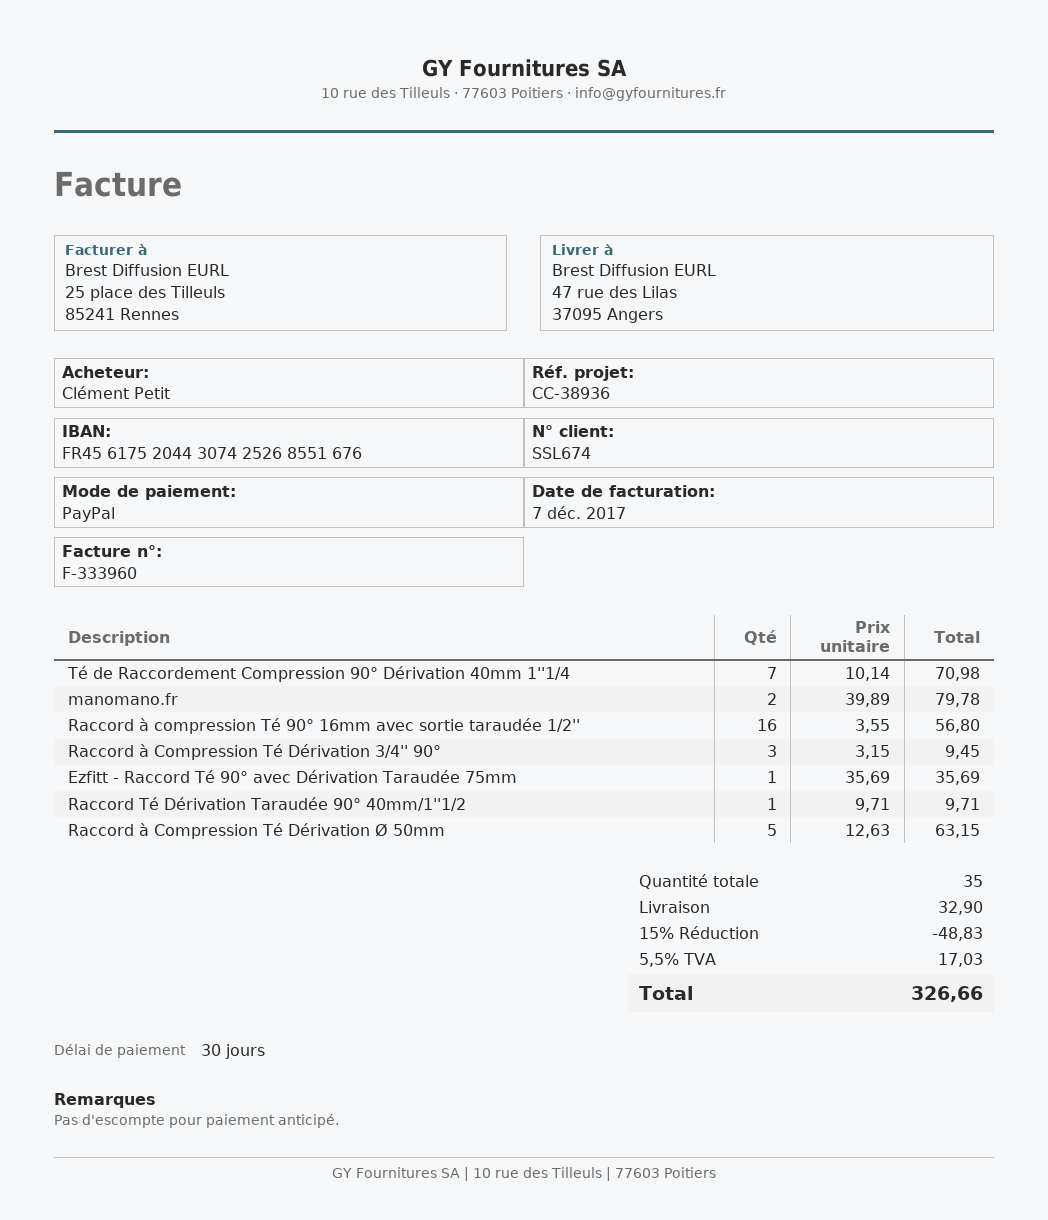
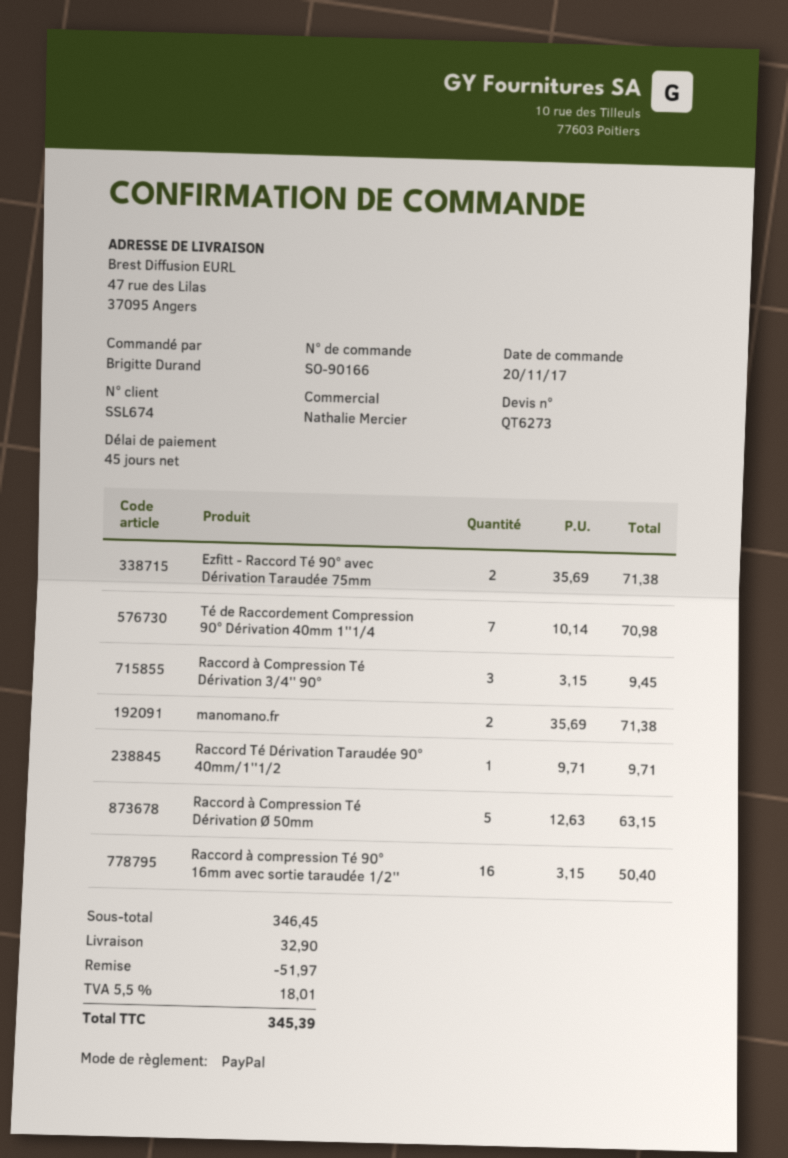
payment terms: 30 days -> 45 days
ordered by: Clément Petit -> Brigitte Durand
manomano.fr: 2 x 39.89 = 79.78 -> 2 x 35.69 = 71.38
Raccord à compression Té 90° 16mm avec sortie taraudée 1/2'': 16 x 3.55 = 56.80 -> 16 x 3.15 = 50.40
Ezfitt - Raccord Té 90° avec Dérivation Taraudée 75mm: 1 x 35.69 = 35.69 -> 2 x 35.69 = 71.38
discount: 48.83 -> 51.97
tax: 5.5% = 17.03 -> 5.5% = 18.01
total: 326.66 -> 345.39

